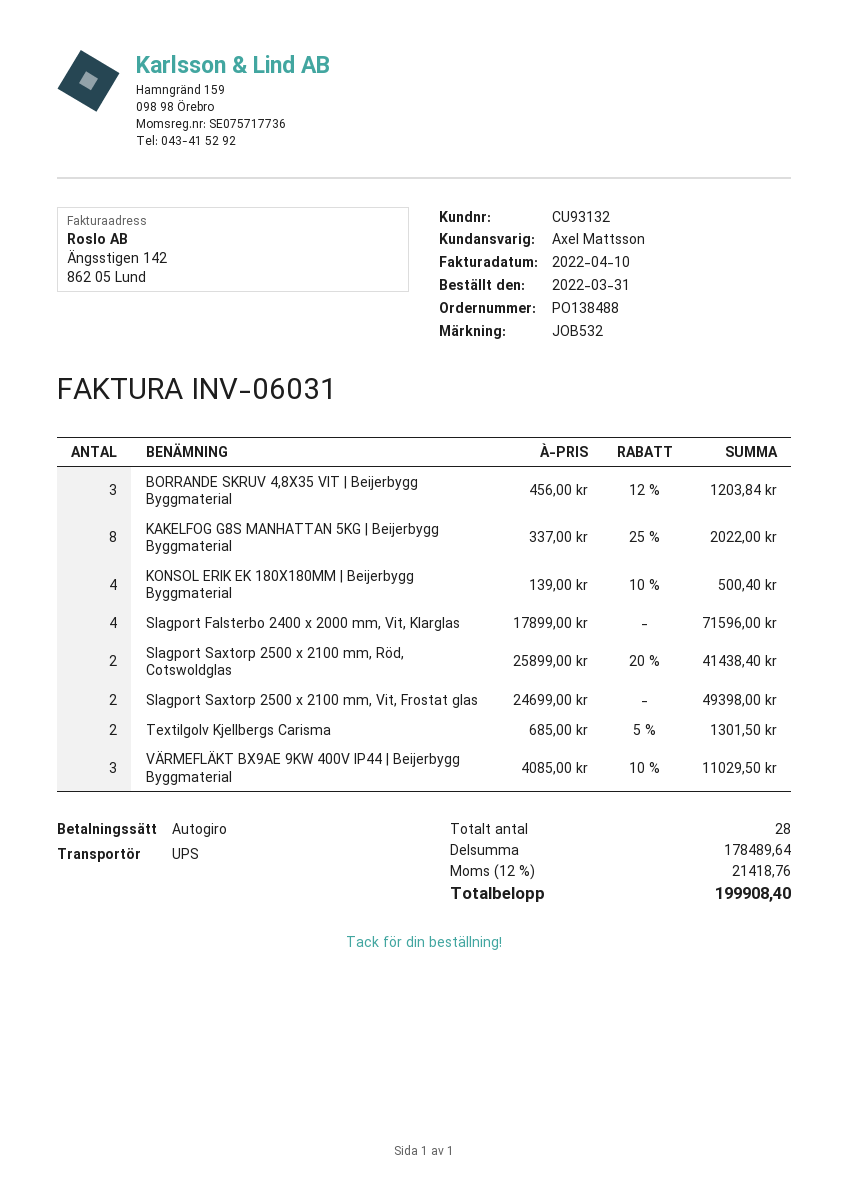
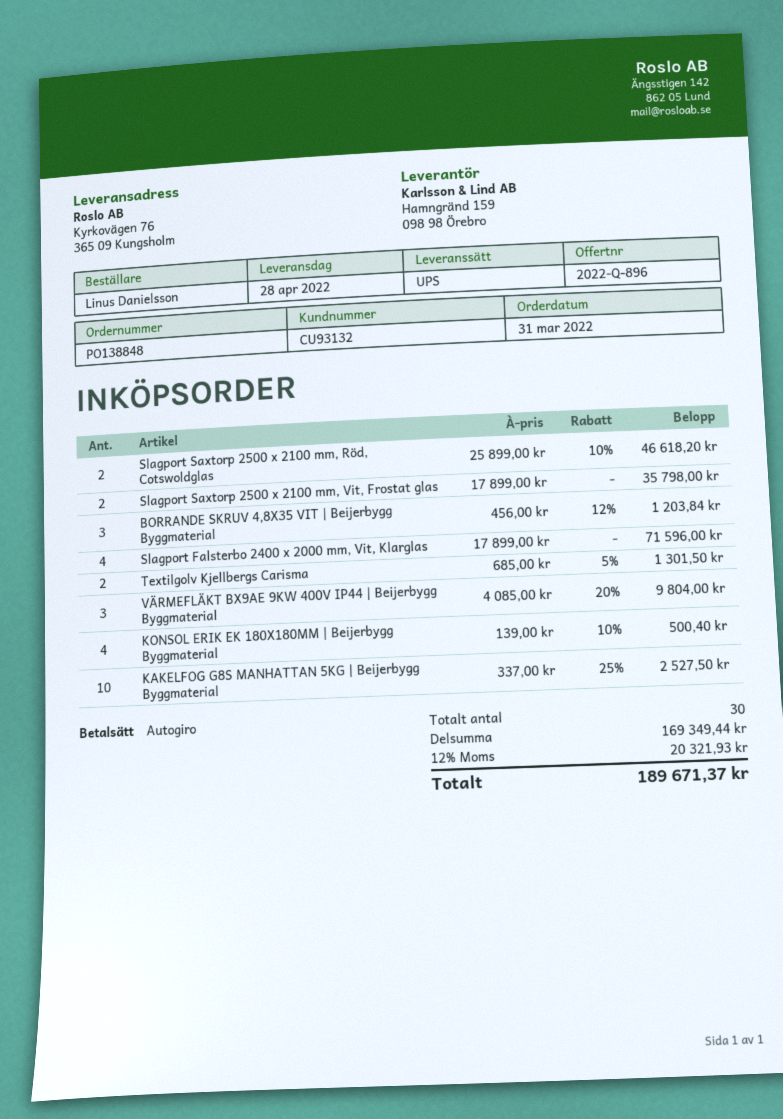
order number: PO138488 -> PO138848
KAKELFOG G8S MANHATTAN 5KG | Beijerbygg Byggmaterial: 8 x 337.00 - 25% = 2022.00 -> 10 x 337.00 - 25% = 2527.50
Slagport Saxtorp 2500 x 2100 mm, Röd, Cotswoldglas: 2 x 25899.00 - 20% = 41438.40 -> 2 x 25899.00 - 10% = 46618.20
Slagport Saxtorp 2500 x 2100 mm, Vit, Frostat glas: 2 x 24699.00 = 49398.00 -> 2 x 17899.00 = 35798.00
VÄRMEFLÄKT BX9AE 9KW 400V IP44 | Beijerbygg Byggmaterial: 3 x 4085.00 - 10% = 11029.50 -> 3 x 4085.00 - 20% = 9804.00
total quantity: 28 -> 30
subtotal: 178489.64 -> 169349.44
tax: 12% = 21418.76 -> 12% = 20321.93
total: 199908.40 -> 189671.37

